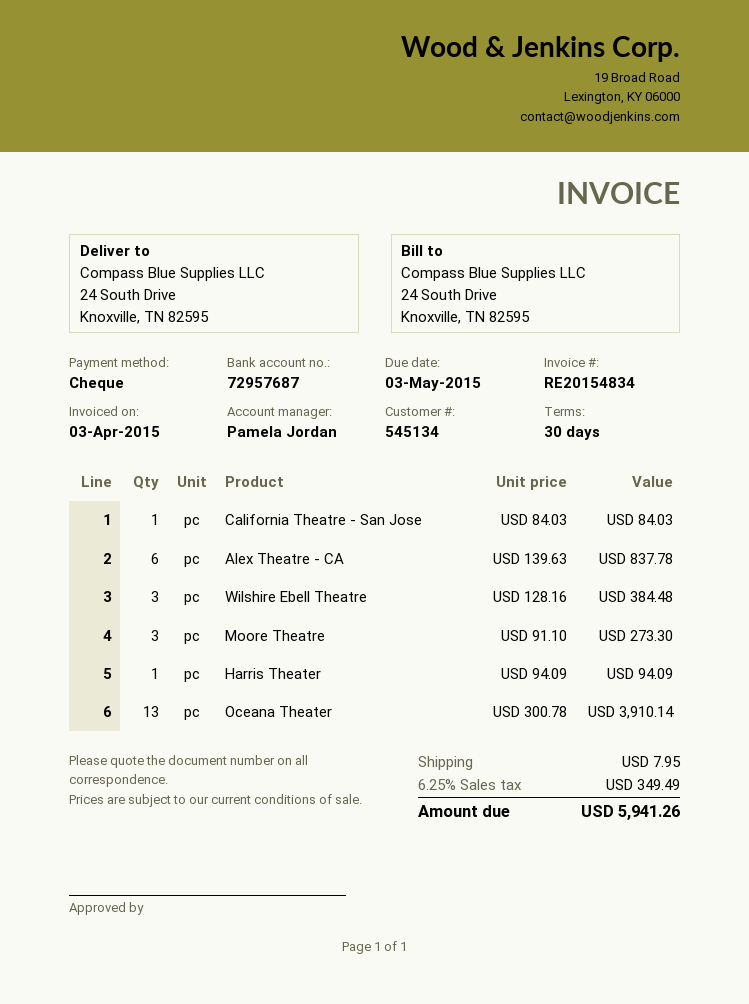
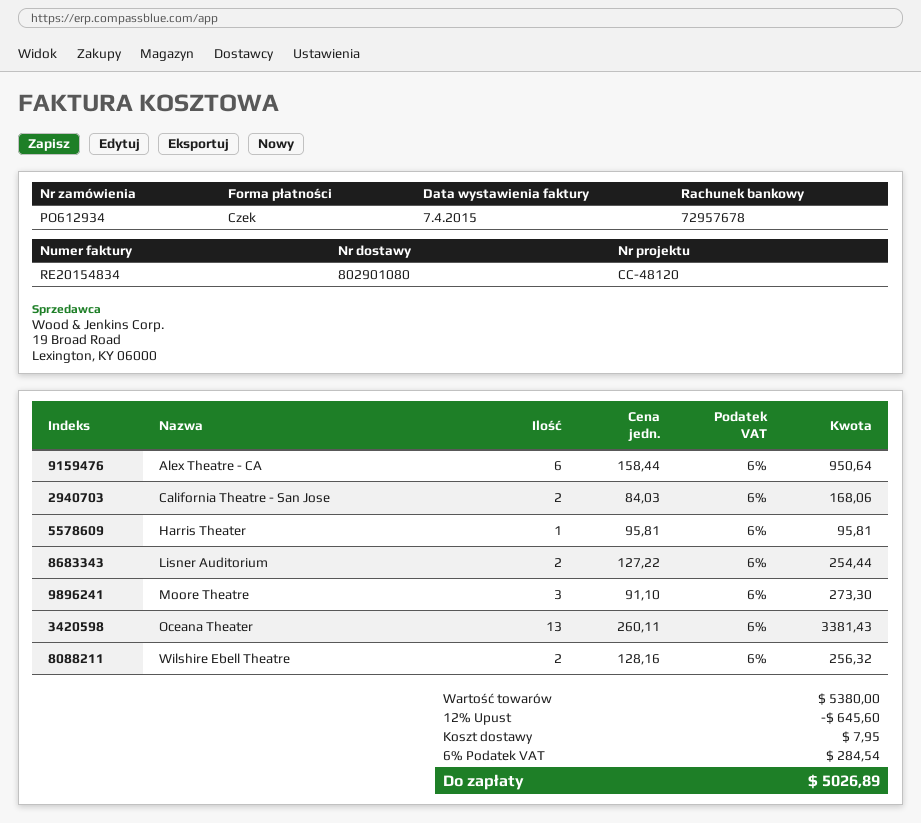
invoice date: 2015-04-03 -> 2015-04-07
bank account: 72957687 -> 72957678
California Theatre - San Jose: 1 x 84.03 = 84.03 -> 2 x 84.03 = 168.06
Alex Theatre - CA: 6 x 139.63 = 837.78 -> 6 x 158.44 = 950.64
Wilshire Ebell Theatre: 3 x 128.16 = 384.48 -> 2 x 128.16 = 256.32
Harris Theater: 1 x 94.09 = 94.09 -> 1 x 95.81 = 95.81
Oceana Theater: 13 x 300.78 = 3910.14 -> 13 x 260.11 = 3381.43
Lisner Auditorium: none -> 2 x 127.22 = 254.44
discount: none -> 12% = 645.60
tax: 6.25% = 349.49 -> 6% = 284.54
total: 5941.26 -> 5026.89

